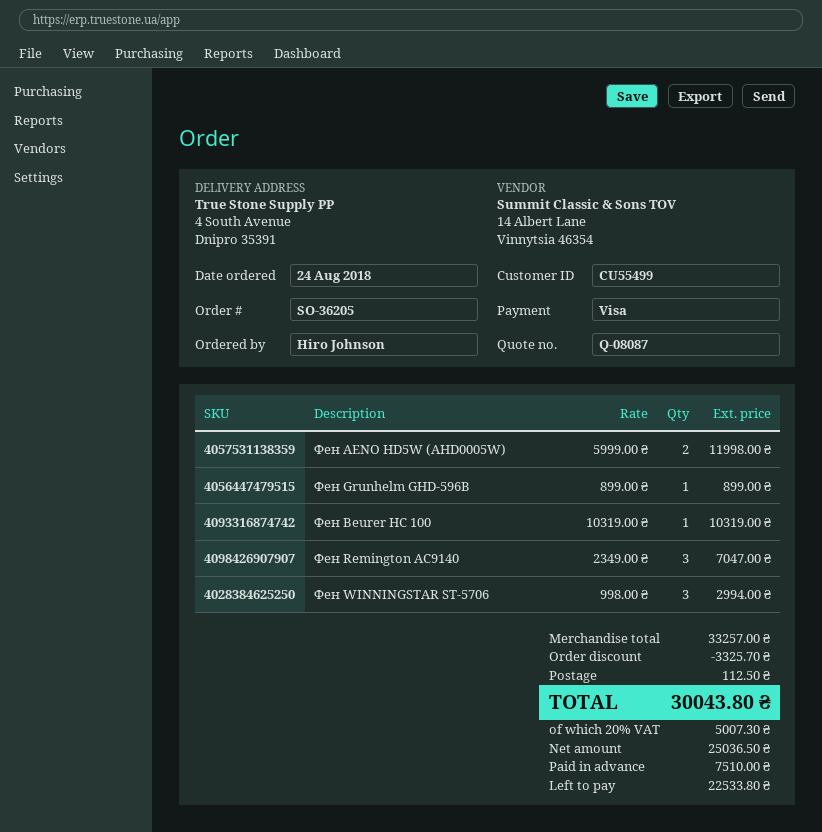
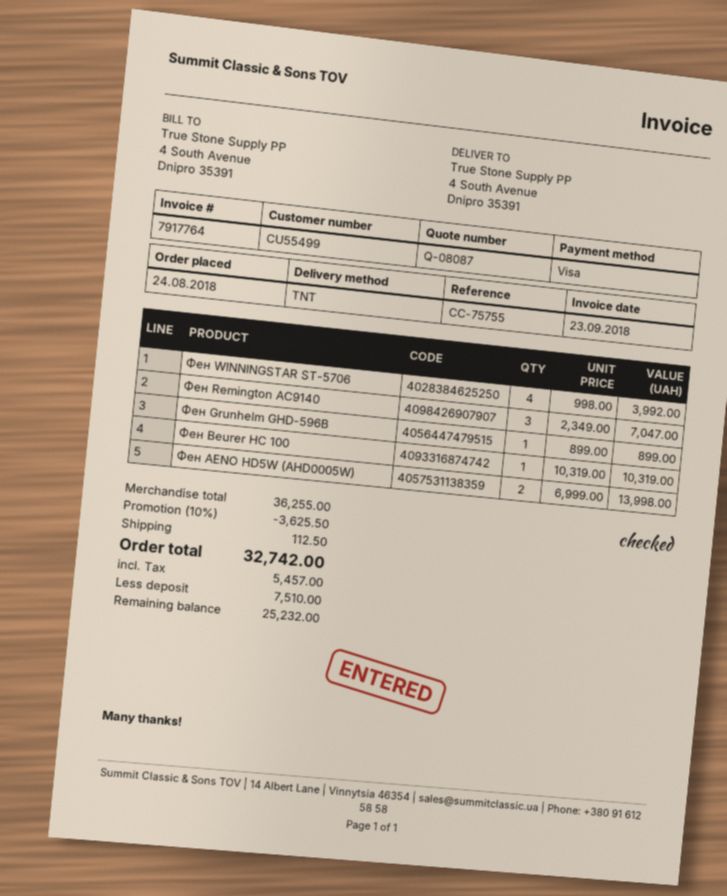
Фен AENO HD5W (AHD0005W): 2 x 5999.00 = 11998.00 -> 2 x 6999.00 = 13998.00
Фен WINNINGSTAR ST-5706: 3 x 998.00 = 2994.00 -> 4 x 998.00 = 3992.00
subtotal: 33257.00 -> 36255.00
discount: 3325.70 -> 3625.50
tax: 5007.30 -> 5457.00
total: 30043.80 -> 32742.00
balance: 22533.80 -> 25232.00

